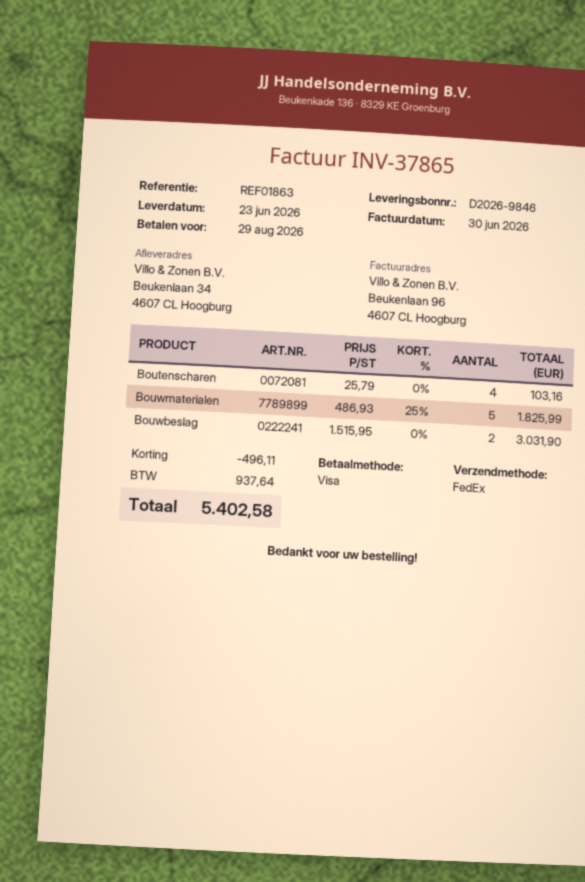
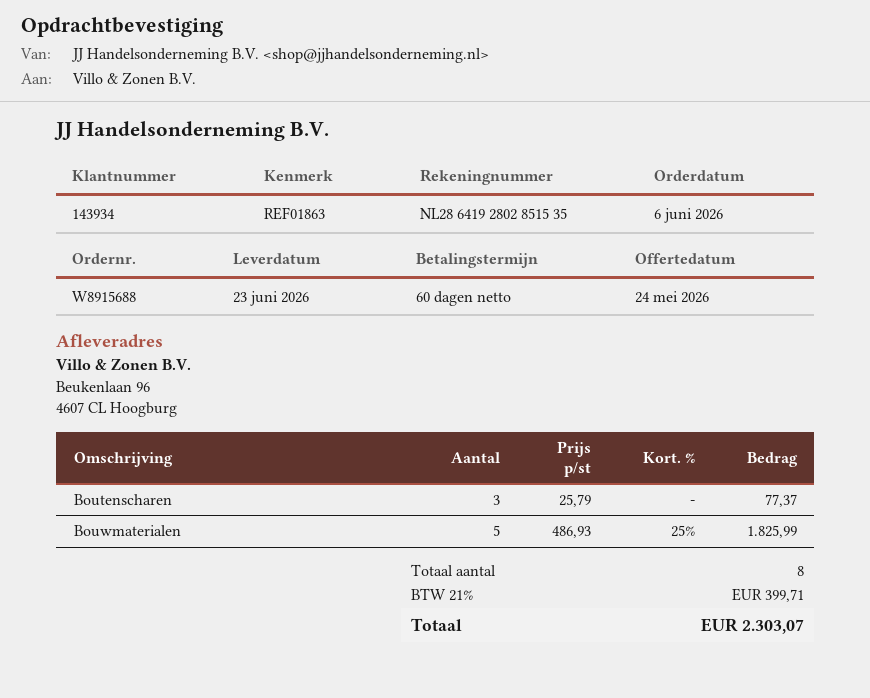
ship to: Beukenlaan 34, 4607 CL Hoogburg -> Beukenlaan 96, 4607 CL Hoogburg
Boutenscharen: 4 x 25.79 = 103.16 -> 3 x 25.79 = 77.37
Bouwbeslag: 2 x 1515.95 = 3031.90 -> none
discount: 496.11 -> none
tax: 937.64 -> 399.71
total: 5402.58 -> 2303.07

